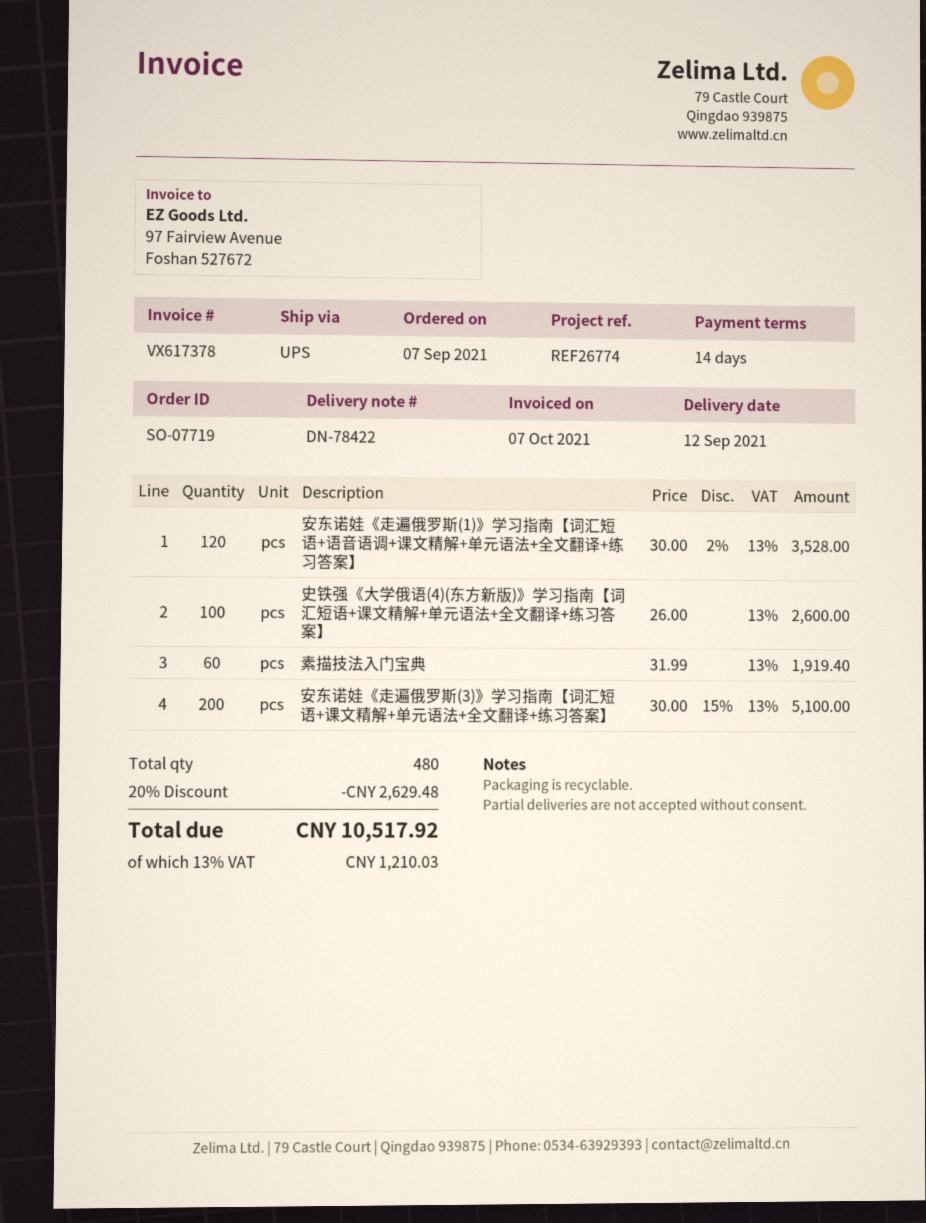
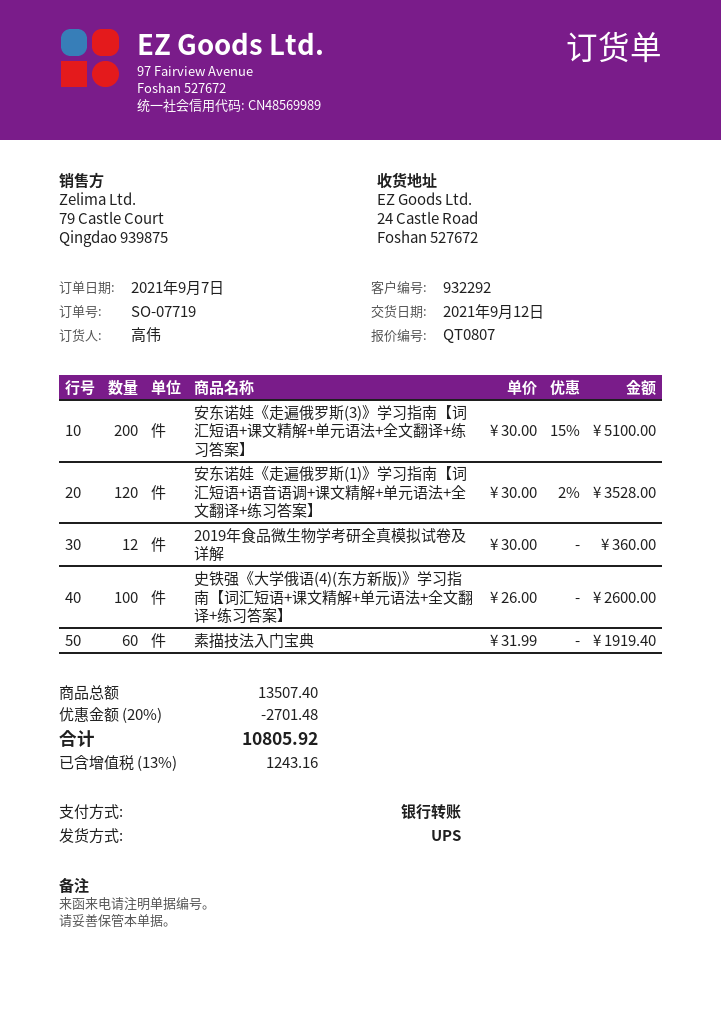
2019年食品微生物学考研全真模拟试卷及详解: none -> 12 x 30.00 = 360.00
discount: 20% = 2629.48 -> 20% = 2701.48
tax: 13% = 1210.03 -> 13% = 1243.16
total: 10517.92 -> 10805.92

